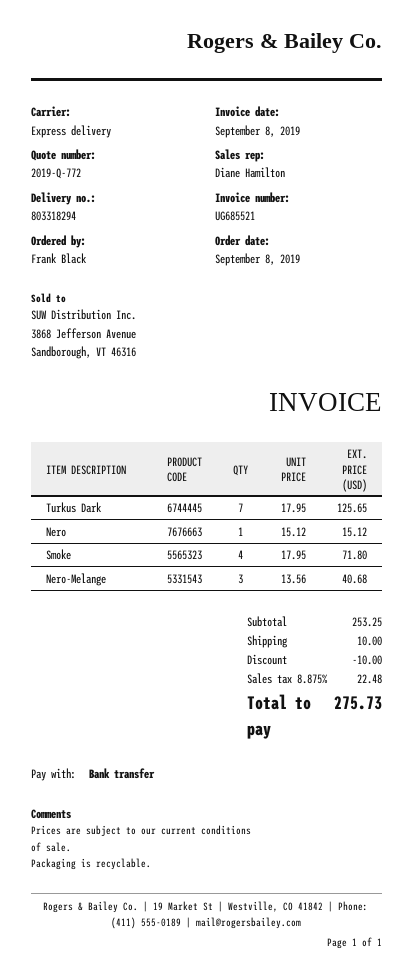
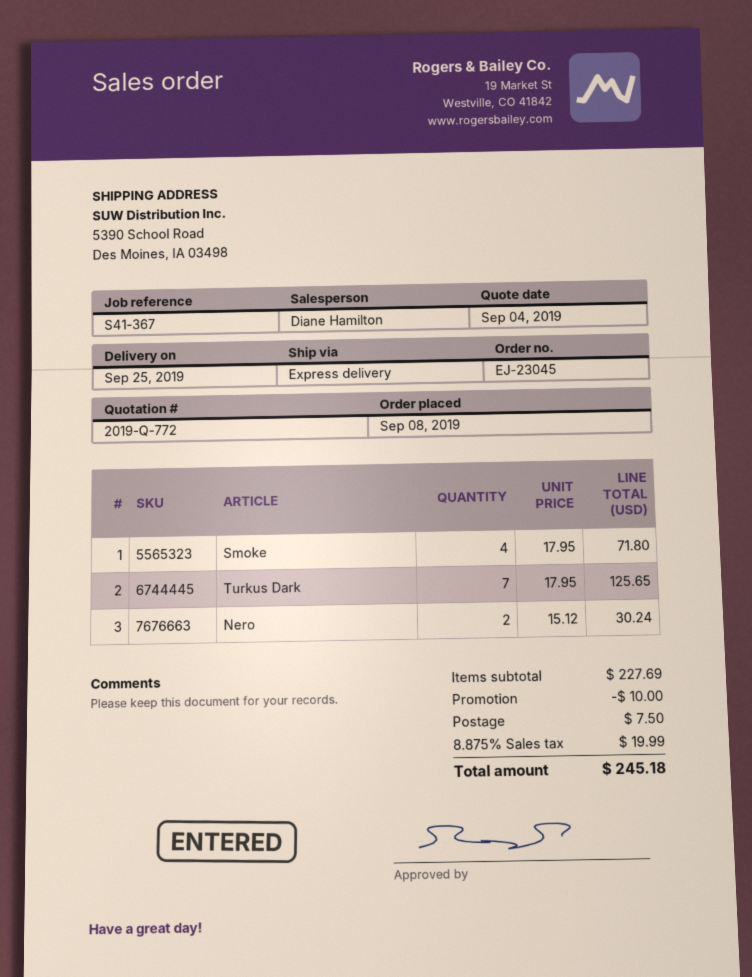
Nero: 1 x 15.12 = 15.12 -> 2 x 15.12 = 30.24
Nero-Melange: 3 x 13.56 = 40.68 -> none
subtotal: 253.25 -> 227.69
shipping: 10.00 -> 7.50
tax: 8.875% = 22.48 -> 8.875% = 19.99
total: 275.73 -> 245.18

